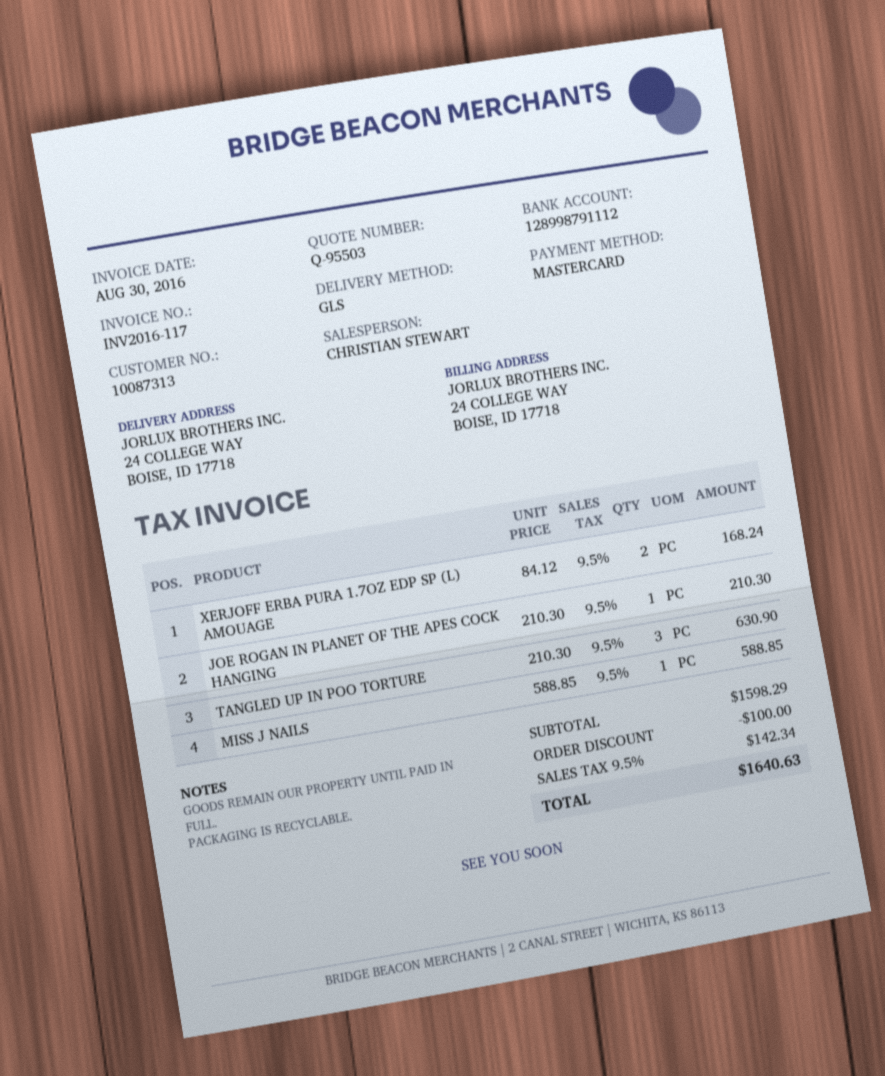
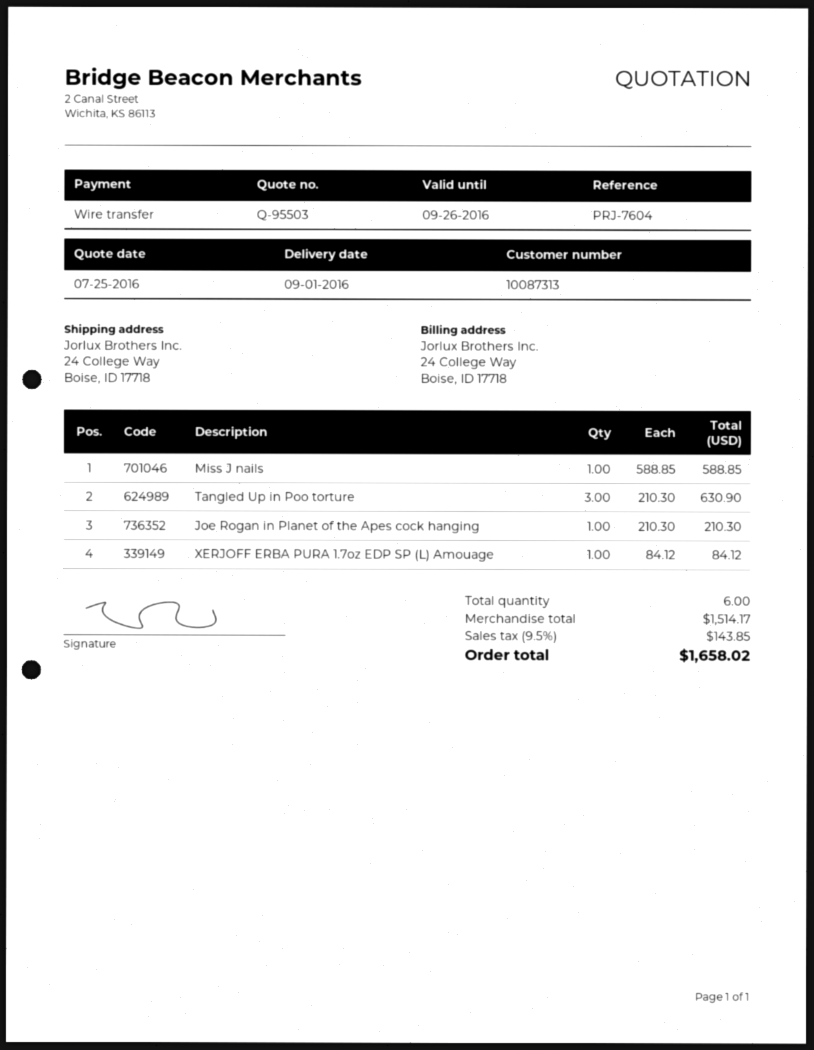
payment method: Mastercard -> bank transfer
XERJOFF ERBA PURA 1.7OZ EDP SP (L) AMOUAGE: 2 x 84.12 = 168.24 -> 1 x 84.12 = 84.12
subtotal: 1598.29 -> 1514.17
discount: 100.00 -> none
tax: 9.5% = 142.34 -> 9.5% = 143.85
total: 1640.63 -> 1658.02

